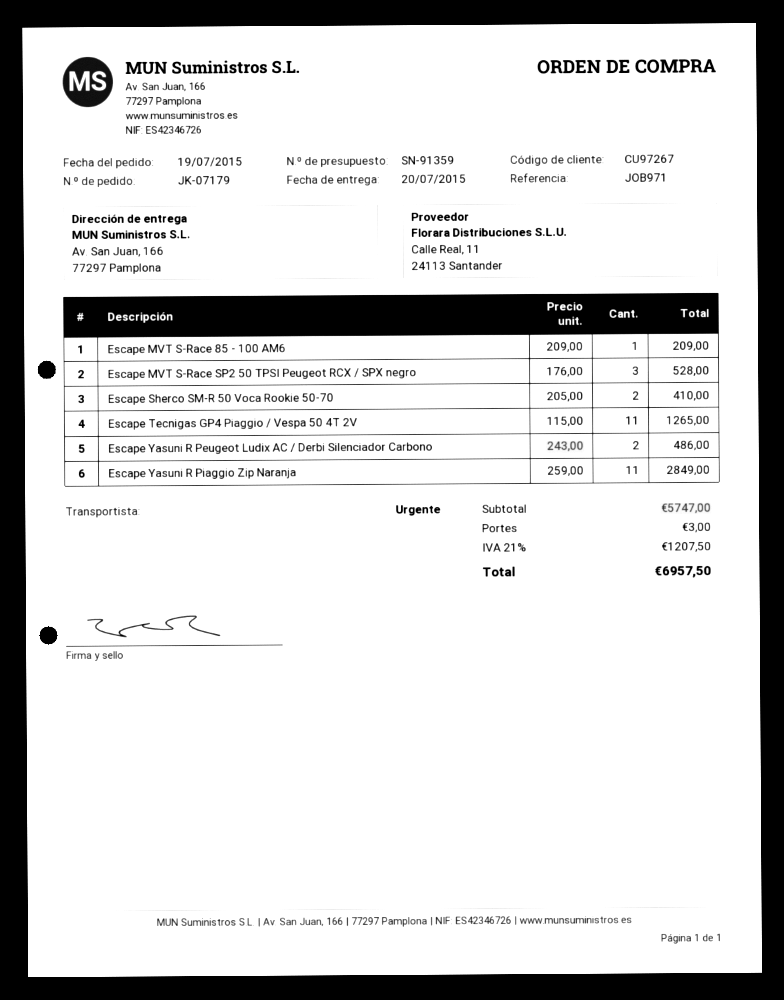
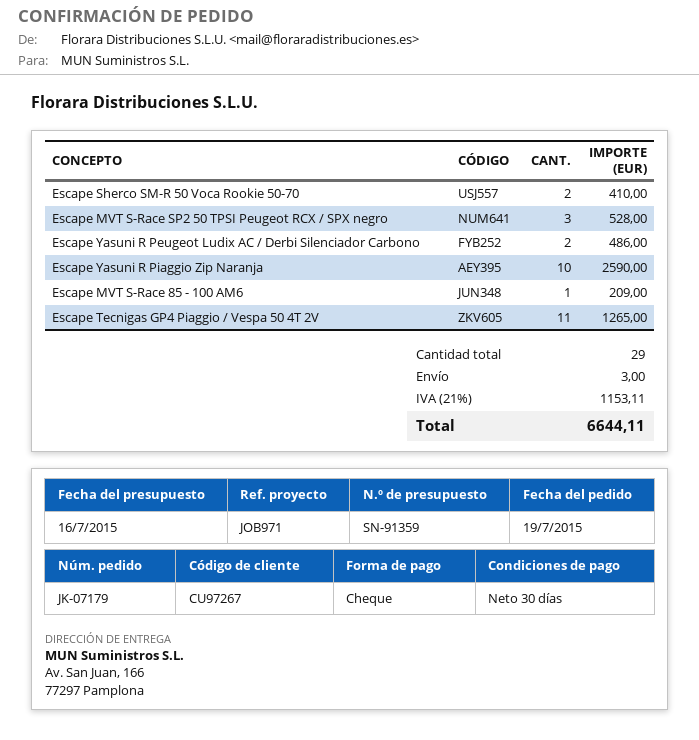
Escape Yasuni R Piaggio Zip Naranja: 11 for 2849.00 -> 10 for 2590.00
tax: 21% = 1207.50 -> 21% = 1153.11
total: 6957.50 -> 6644.11

